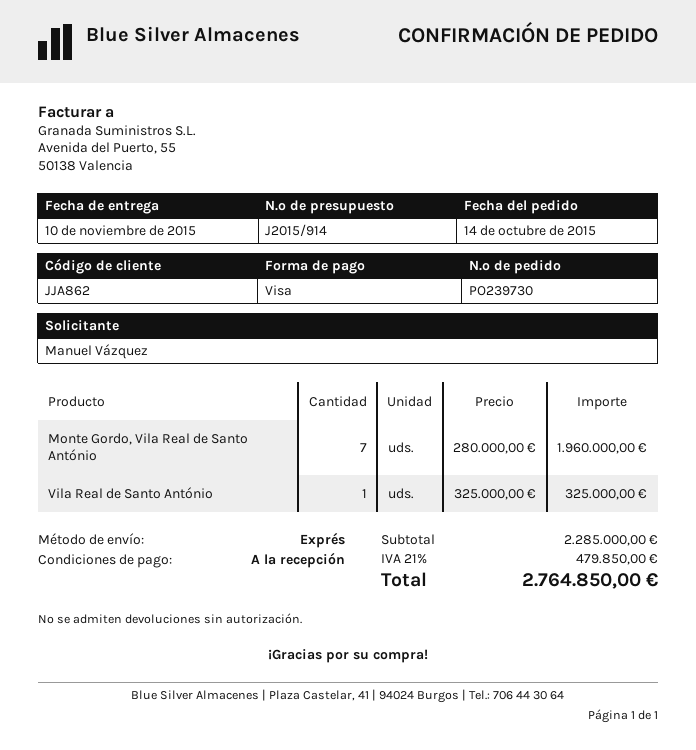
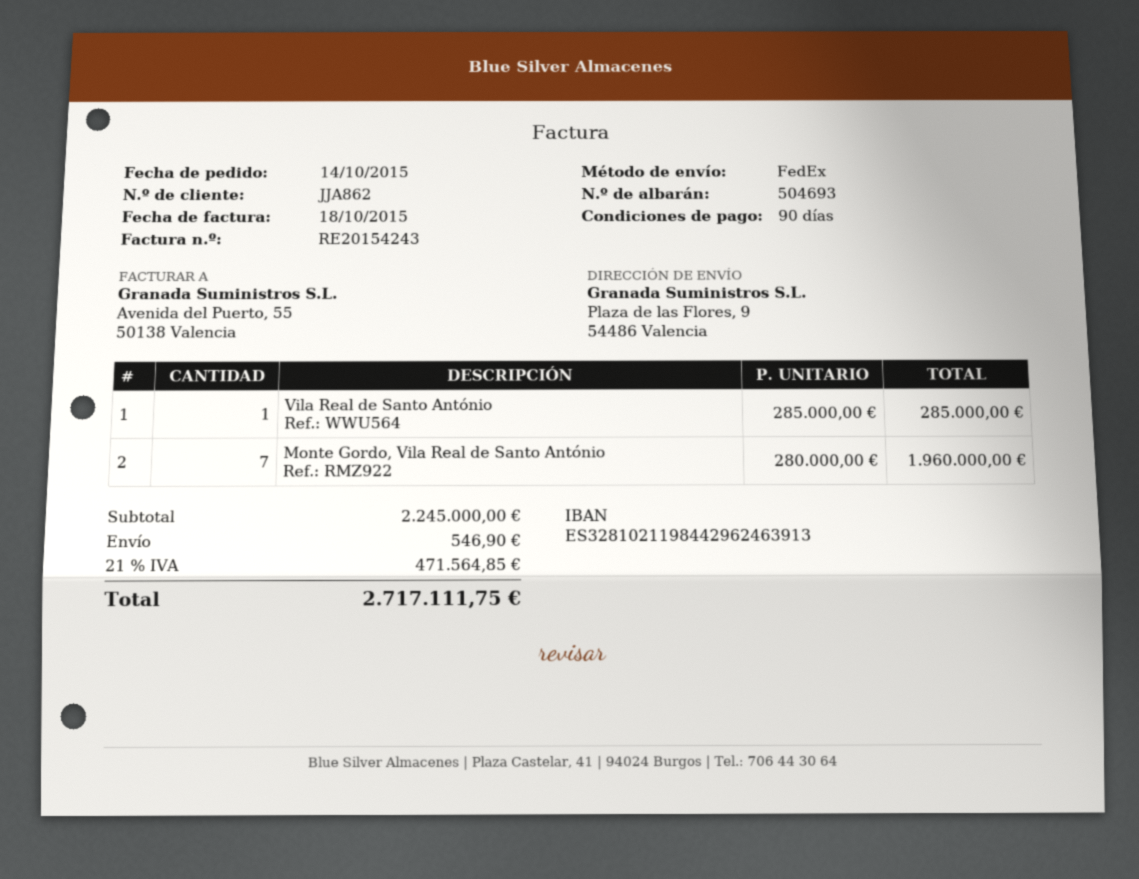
payment terms: on receipt -> 90 days
shipping method: express -> FedEx
Vila Real de Santo António: 1 x 325000.00 = 325000.00 -> 1 x 285000.00 = 285000.00
subtotal: 2285000.00 -> 2245000.00
shipping: none -> 546.90
tax: 21% = 479850.00 -> 21% = 471564.85
total: 2764850.00 -> 2717111.75

